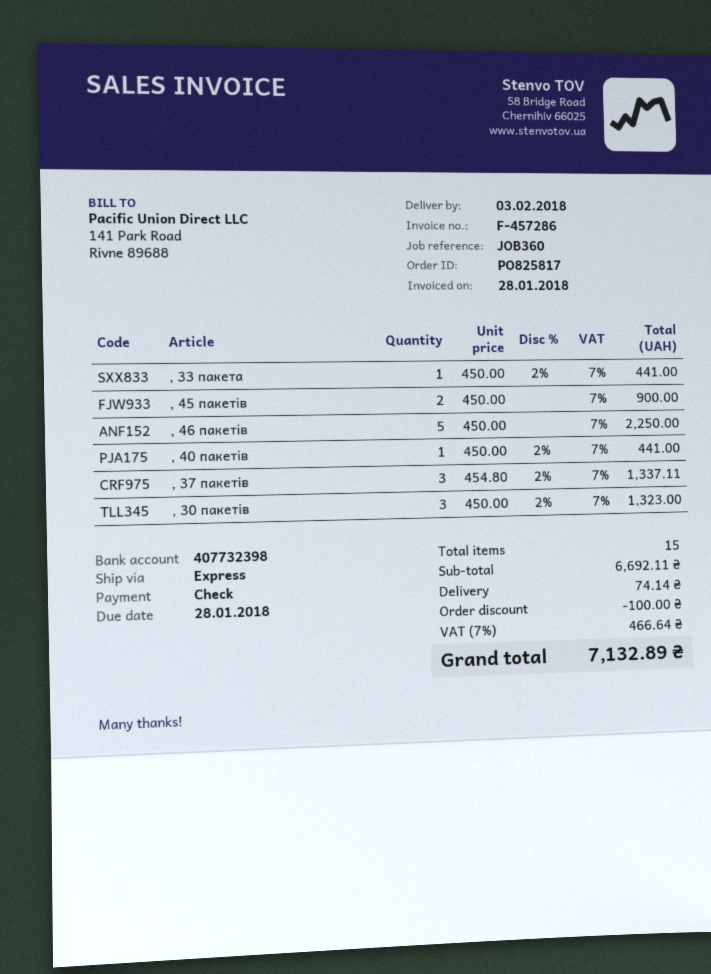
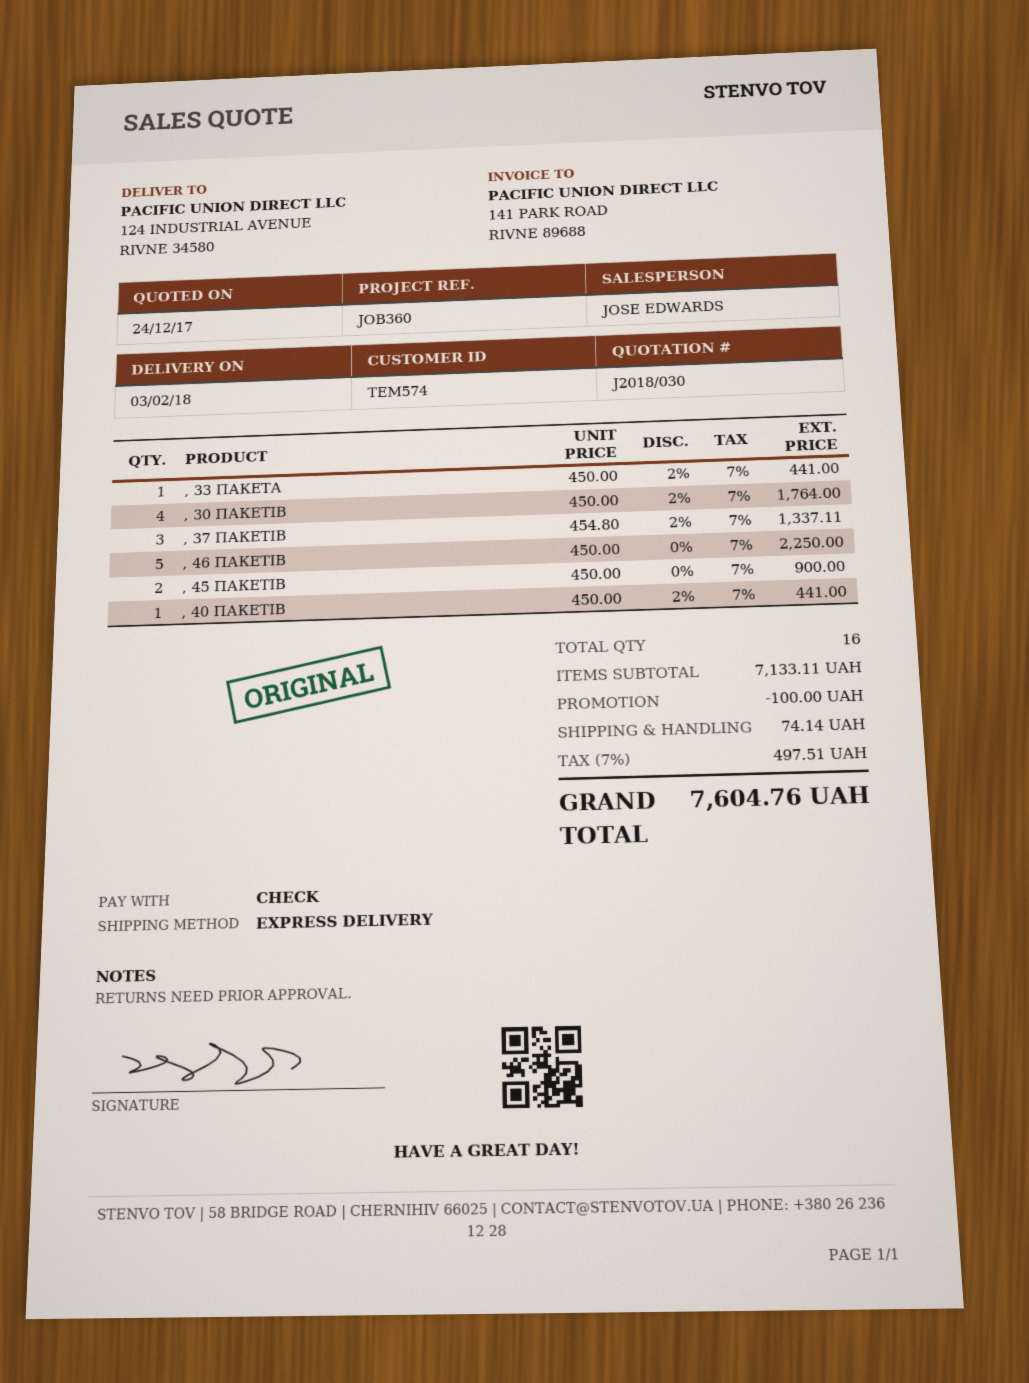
, 30 пакетів: 3 x 450.00 - 2% = 1323.00 -> 4 x 450.00 - 2% = 1764.00
total quantity: 15 -> 16
subtotal: 6692.11 -> 7133.11
tax: 7% = 466.64 -> 7% = 497.51
total: 7132.89 -> 7604.76

